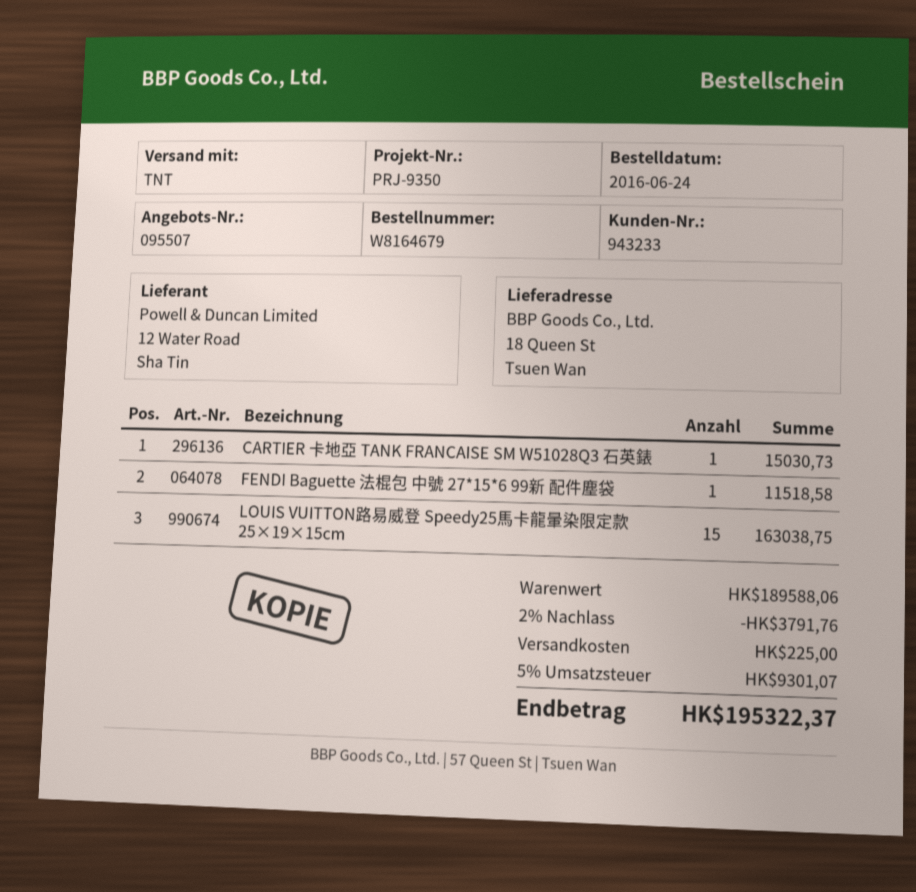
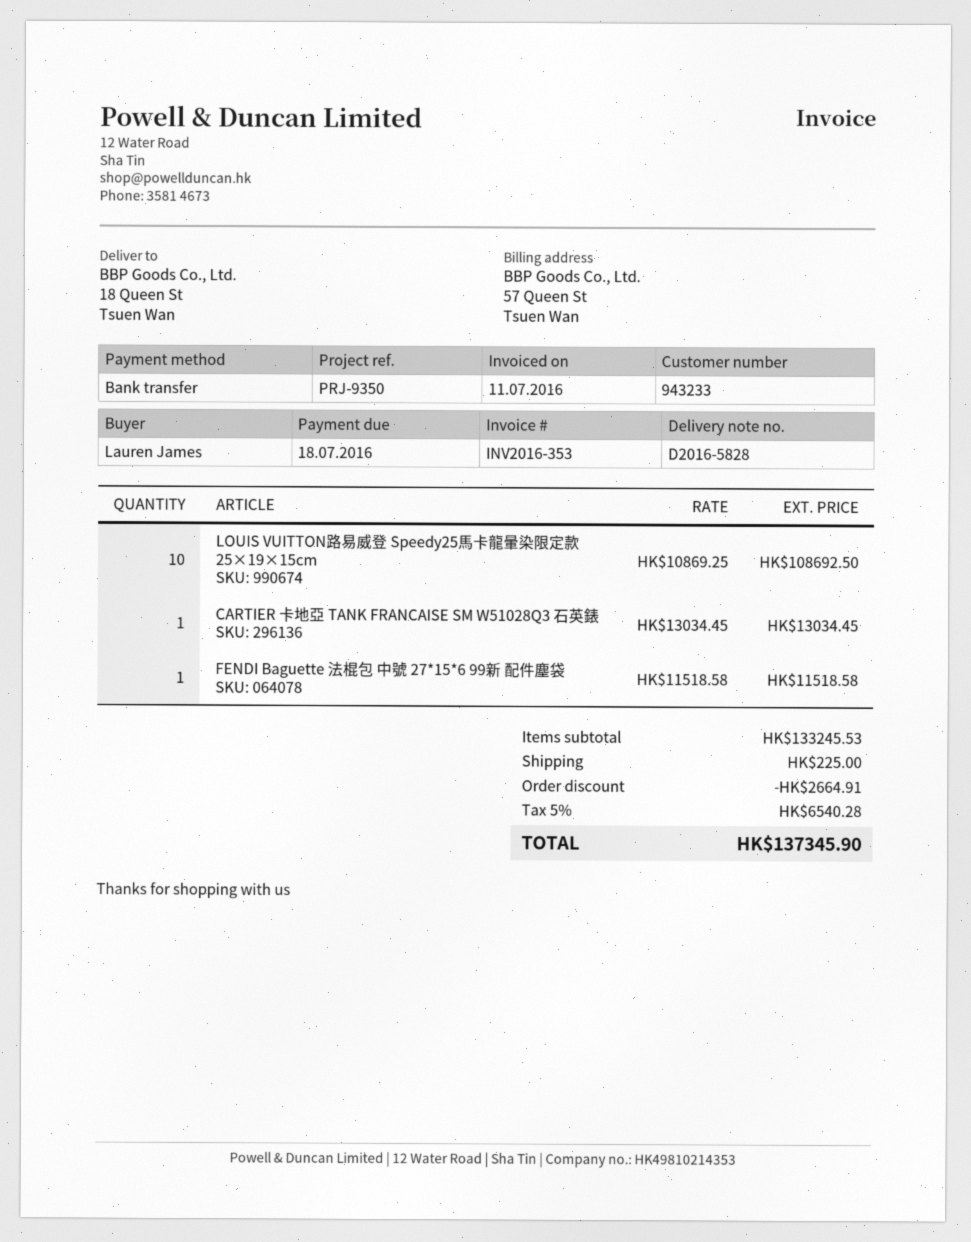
CARTIER 卡地亞 TANK FRANCAISE SM W51028Q3 石英錶: 1 for 15030.73 -> 1 for 13034.45
LOUIS VUITTON路易威登 Speedy25馬卡龍暈染限定款 25×19×15cm: 15 for 163038.75 -> 10 for 108692.50
subtotal: 189588.06 -> 133245.53
discount: 3791.76 -> 2664.91
tax: 5% = 9301.07 -> 5% = 6540.28
total: 195322.37 -> 137345.90

